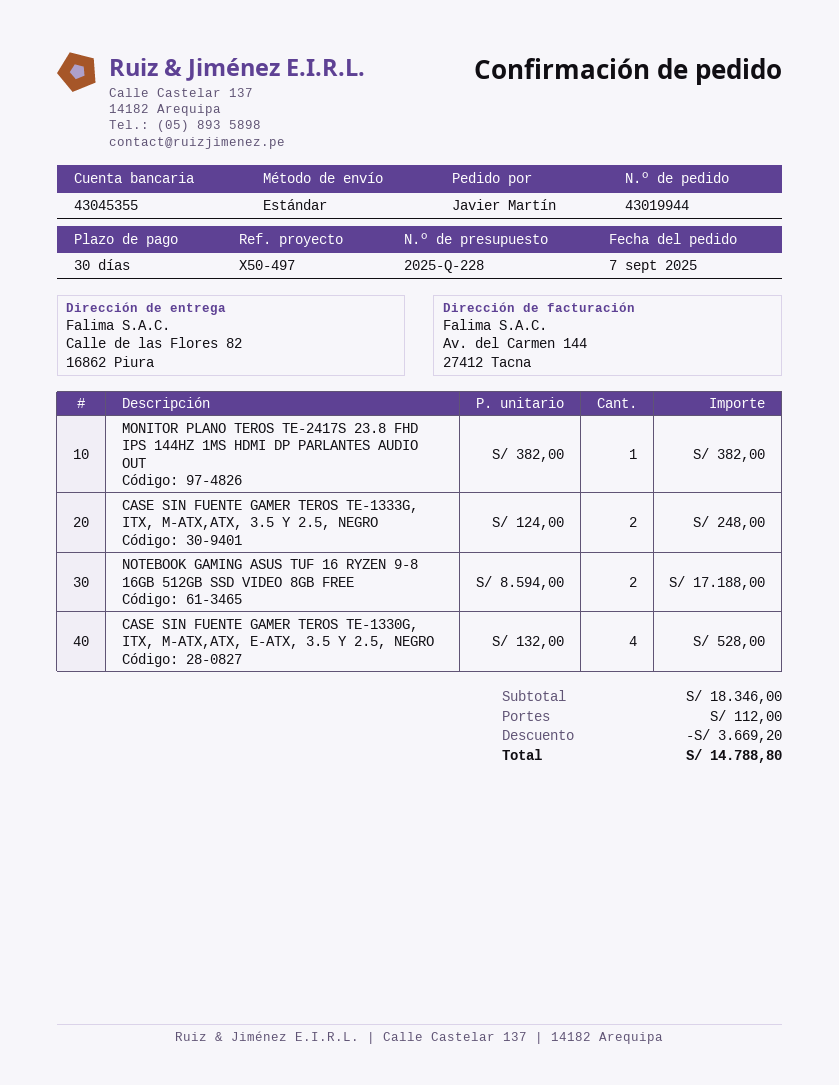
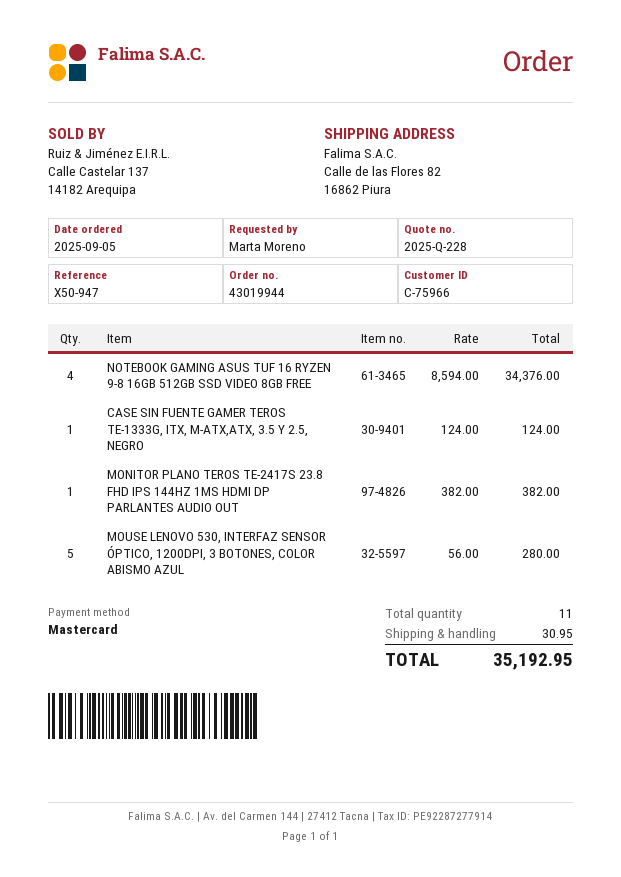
order date: 2025-09-07 -> 2025-09-05
reference: X50-497 -> X50-947
ordered by: Javier Martín -> Marta Moreno
CASE SIN FUENTE GAMER TEROS TE-1333G, ITX, M-ATX,ATX, 3.5 Y 2.5, NEGRO: 2 x 124.00 = 248.00 -> 1 x 124.00 = 124.00
NOTEBOOK GAMING ASUS TUF 16 RYZEN 9-8 16GB 512GB SSD VIDEO 8GB FREE: 2 x 8594.00 = 17188.00 -> 4 x 8594.00 = 34376.00
CASE SIN FUENTE GAMER TEROS TE-1330G, ITX, M-ATX,ATX, E-ATX, 3.5 Y 2.5, NEGRO: 4 x 132.00 = 528.00 -> none
MOUSE LENOVO 530, INTERFAZ SENSOR ÓPTICO, 1200DPI, 3 BOTONES, COLOR ABISMO AZUL: none -> 5 x 56.00 = 280.00
discount: 3669.20 -> none
shipping: 112.00 -> 30.95
total: 14788.80 -> 35192.95

